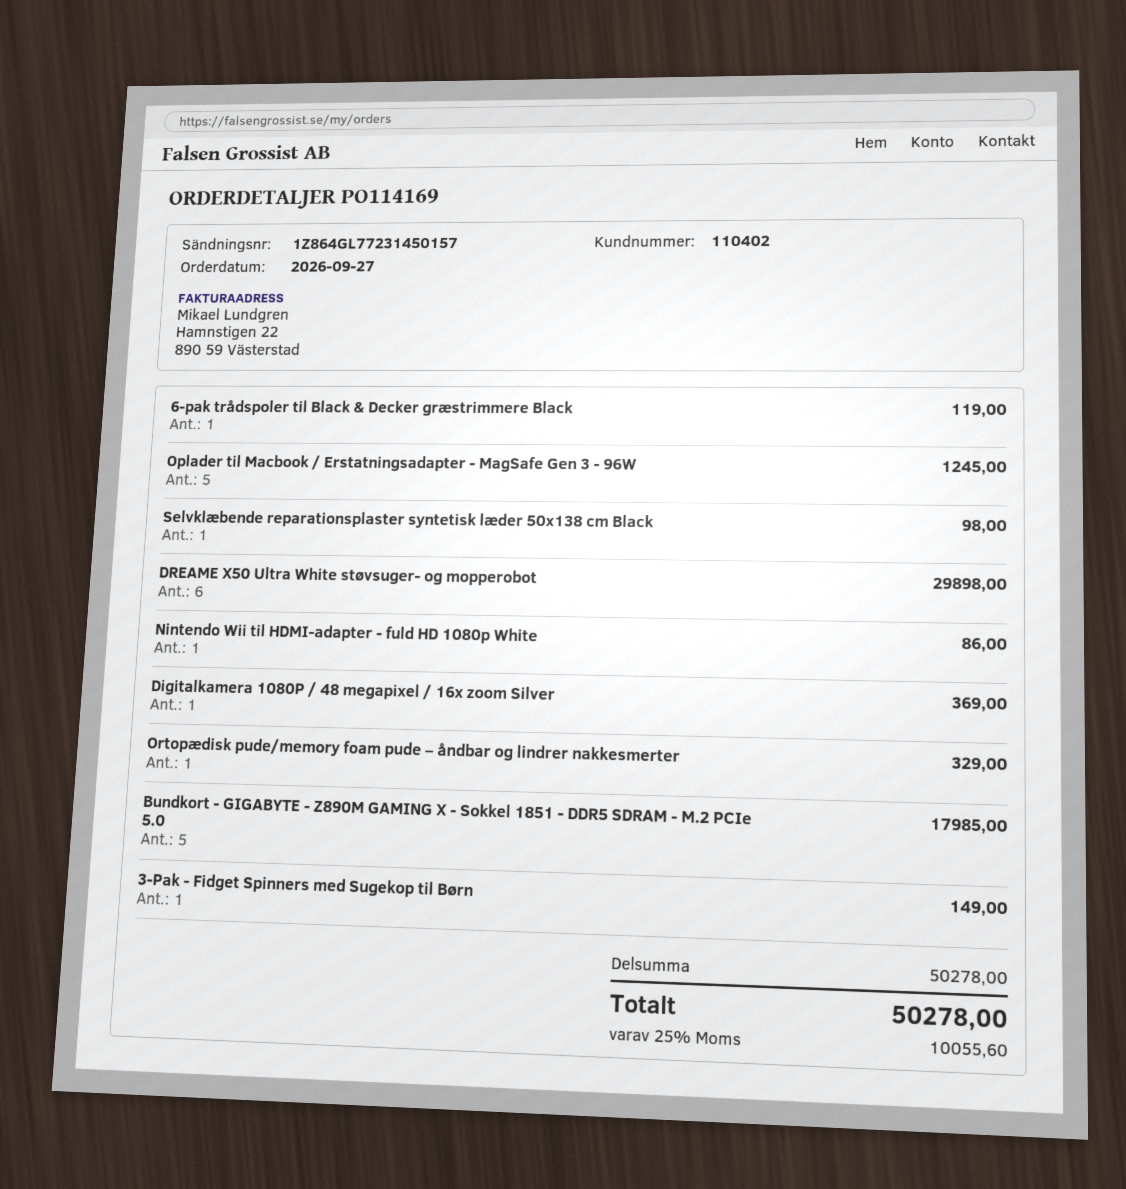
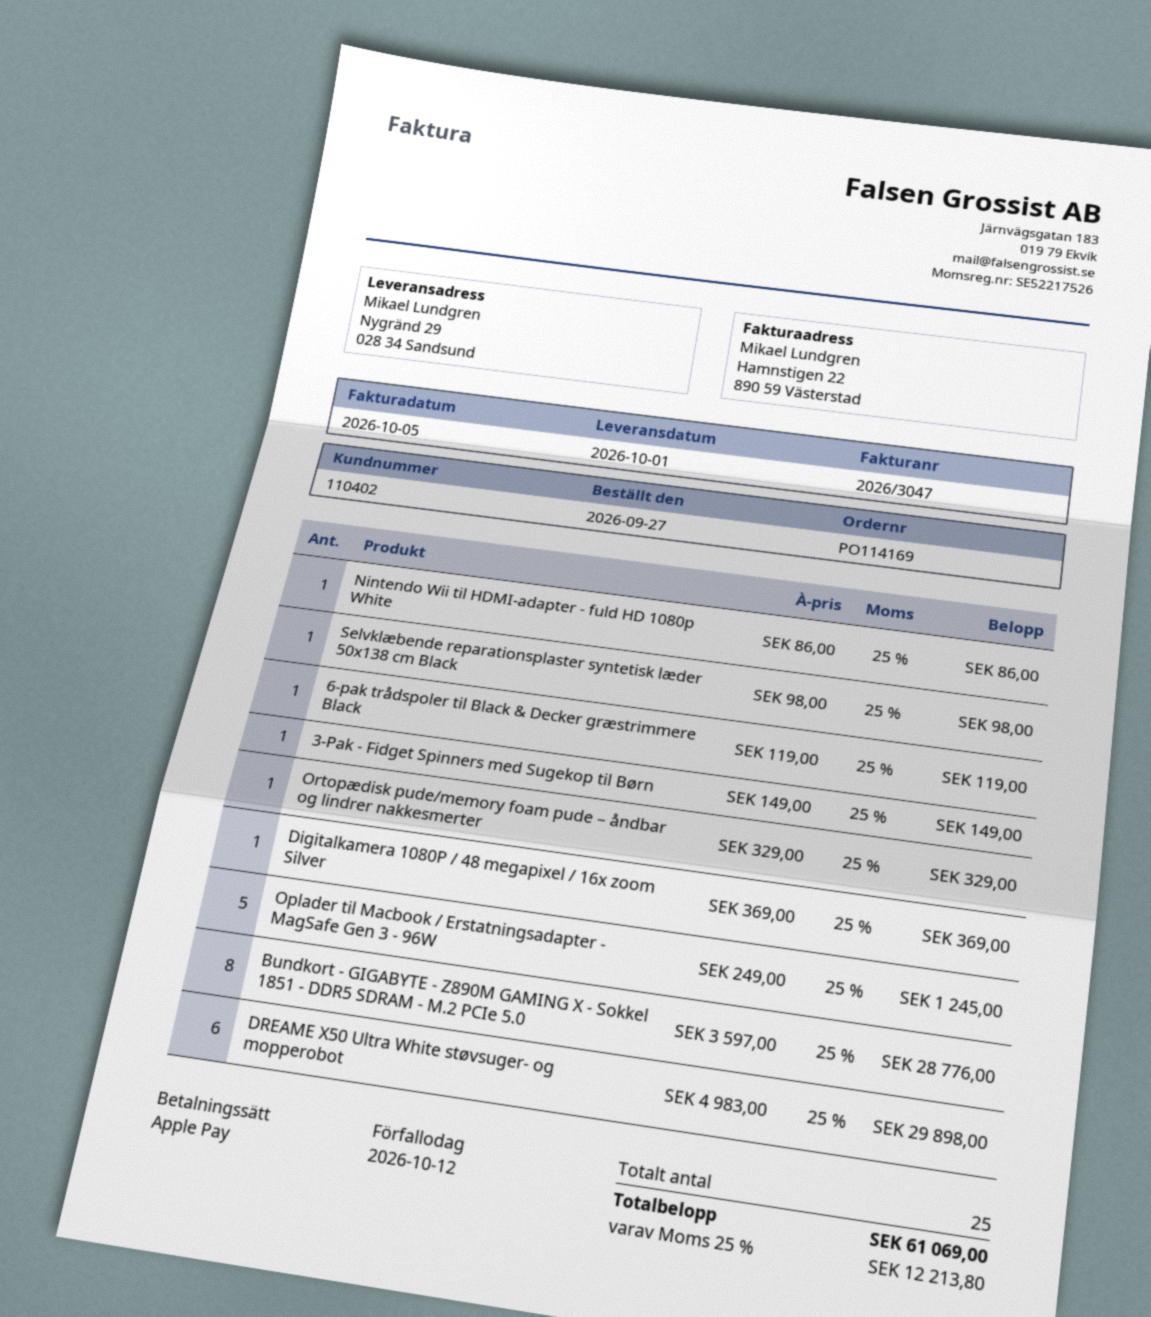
Bundkort - GIGABYTE - Z890M GAMING X - Sokkel 1851 - DDR5 SDRAM - M.2 PCIe 5.0: 5 for 17985.00 -> 8 for 28776.00
tax: 25% = 10055.60 -> 25% = 12213.80
total: 50278.00 -> 61069.00

